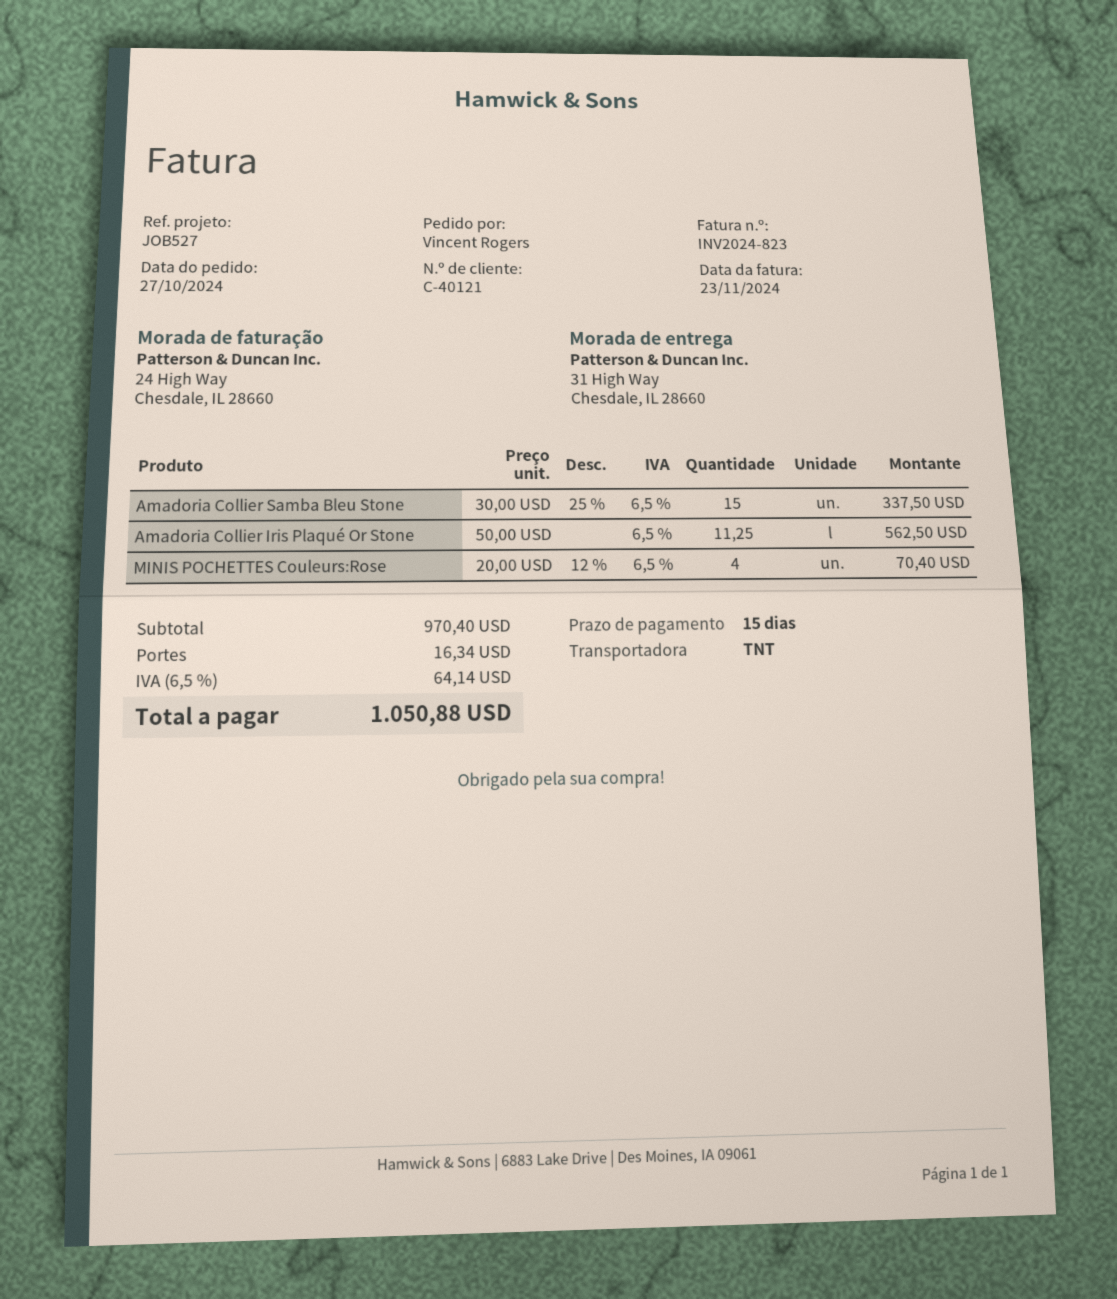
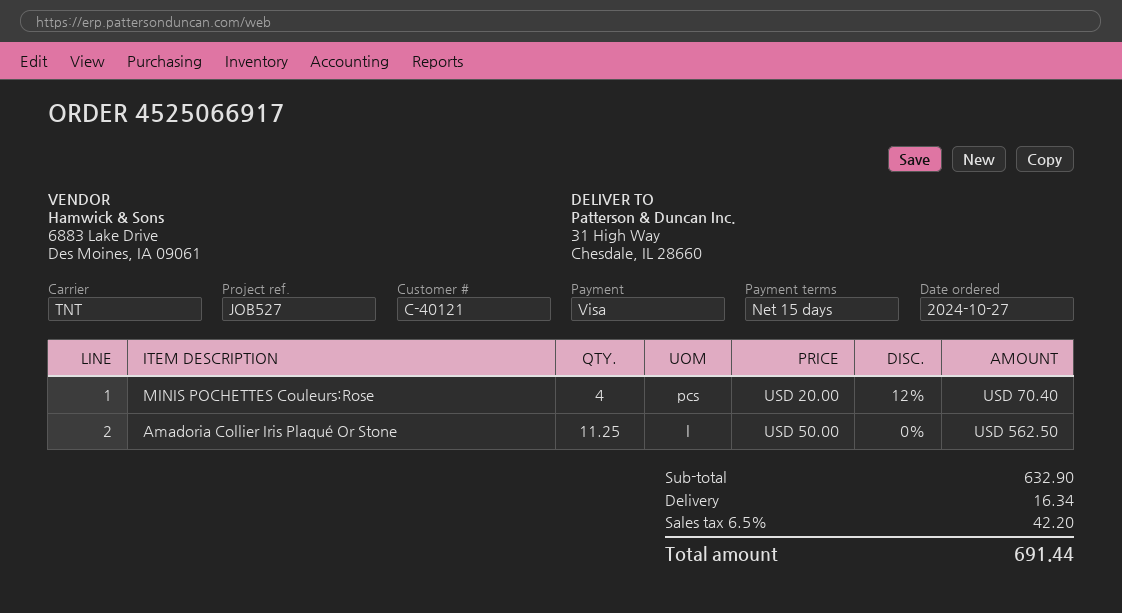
Amadoria Collier Samba Bleu Stone: 15 x 30.00 - 25% = 337.50 -> none
subtotal: 970.40 -> 632.90
tax: 6.5% = 64.14 -> 6.5% = 42.20
total: 1050.88 -> 691.44

